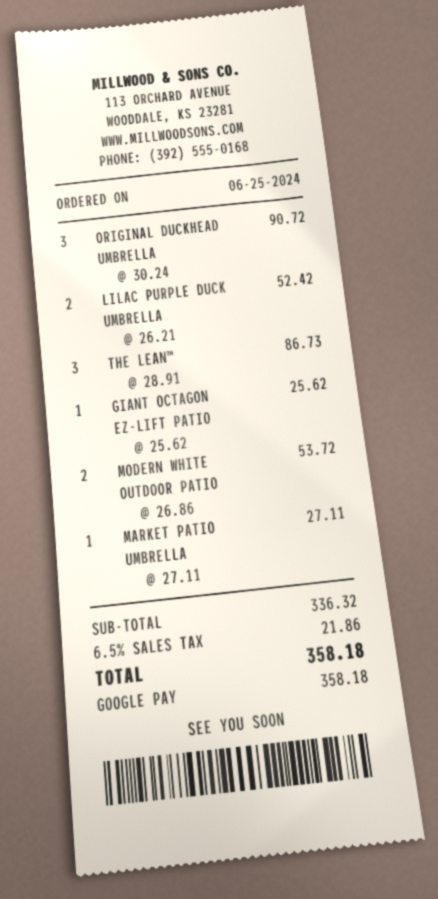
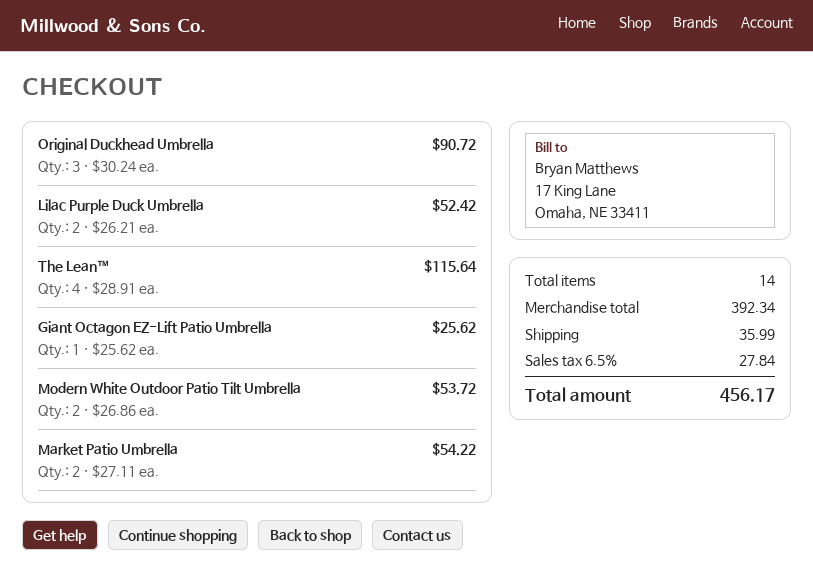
THE LEAN™: 3 x 28.91 = 86.73 -> 4 x 28.91 = 115.64
MARKET PATIO UMBRELLA: 1 x 27.11 = 27.11 -> 2 x 27.11 = 54.22
subtotal: 336.32 -> 392.34
shipping: none -> 35.99
tax: 6.5% = 21.86 -> 6.5% = 27.84
total: 358.18 -> 456.17

